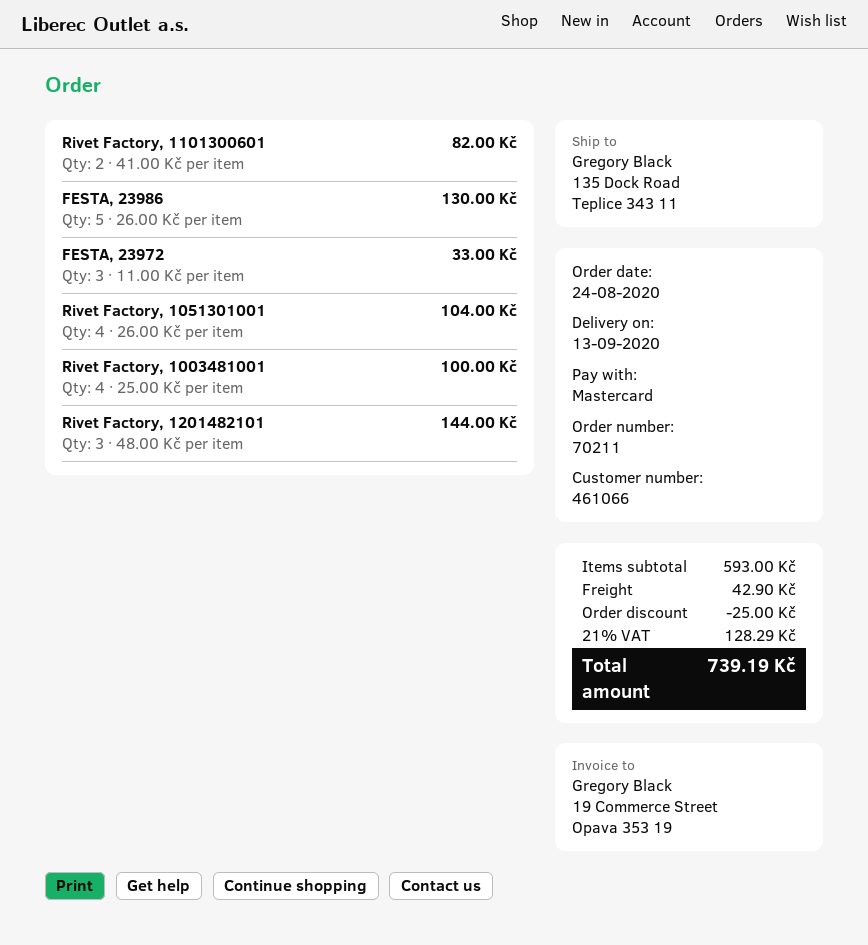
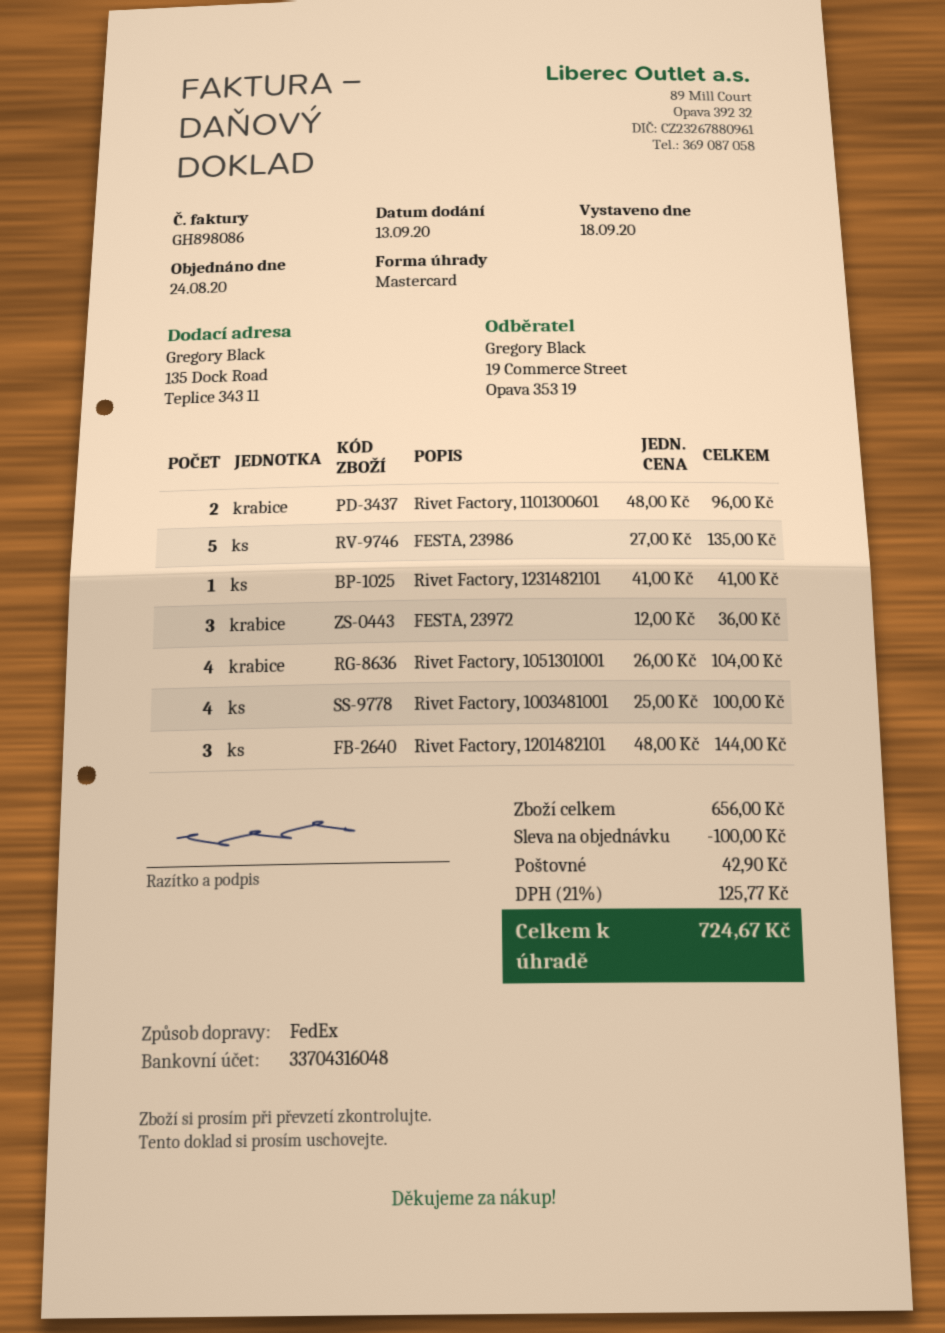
Rivet Factory, 1101300601: 2 x 41.00 = 82.00 -> 2 x 48.00 = 96.00
FESTA, 23986: 5 x 26.00 = 130.00 -> 5 x 27.00 = 135.00
FESTA, 23972: 3 x 11.00 = 33.00 -> 3 x 12.00 = 36.00
Rivet Factory, 1231482101: none -> 1 x 41.00 = 41.00
subtotal: 593.00 -> 656.00
discount: 25.00 -> 100.00
tax: 21% = 128.29 -> 21% = 125.77
total: 739.19 -> 724.67

